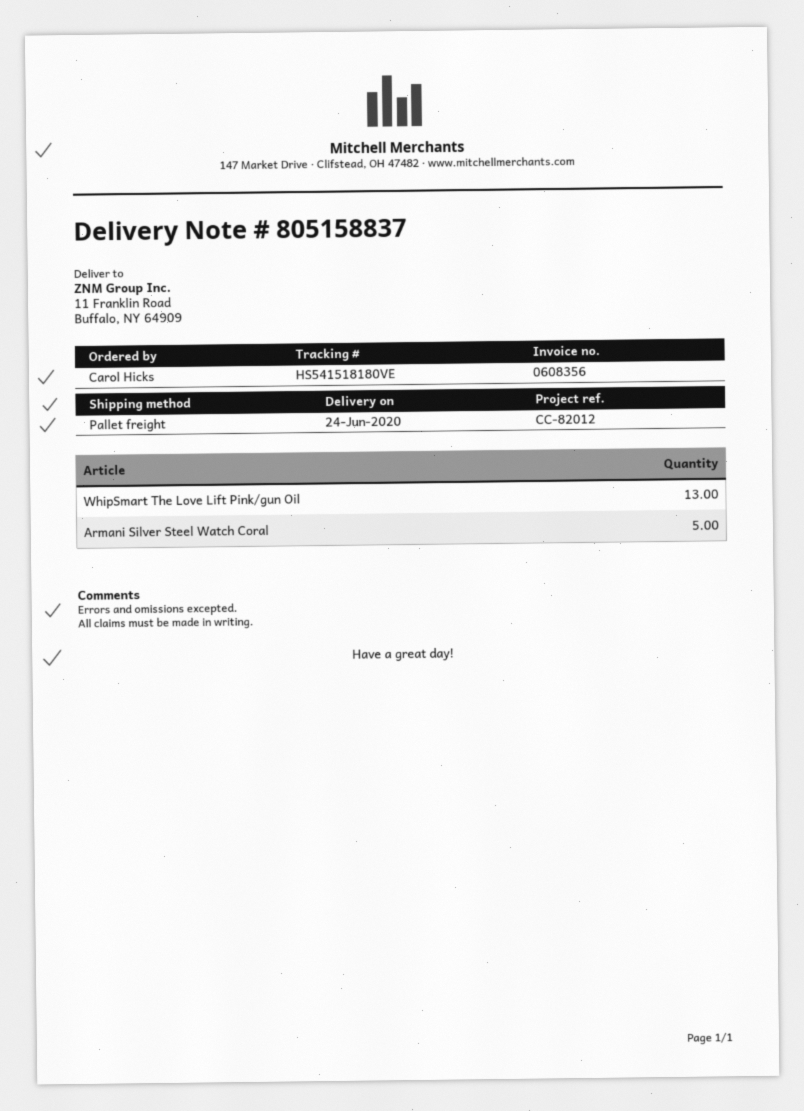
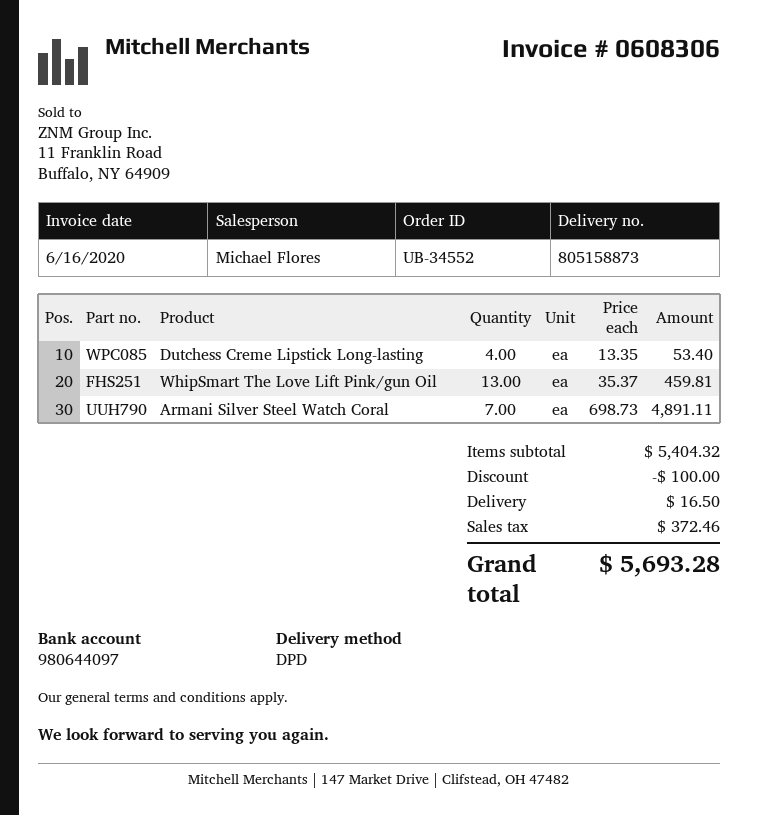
delivery note number: 805158837 -> 805158873
invoice number: 0608356 -> 0608306
shipping method: pallet freight -> DPD
Armani Silver Steel Watch Coral: 5 -> 7
Dutchess Creme Lipstick Long-lasting: none -> 4

